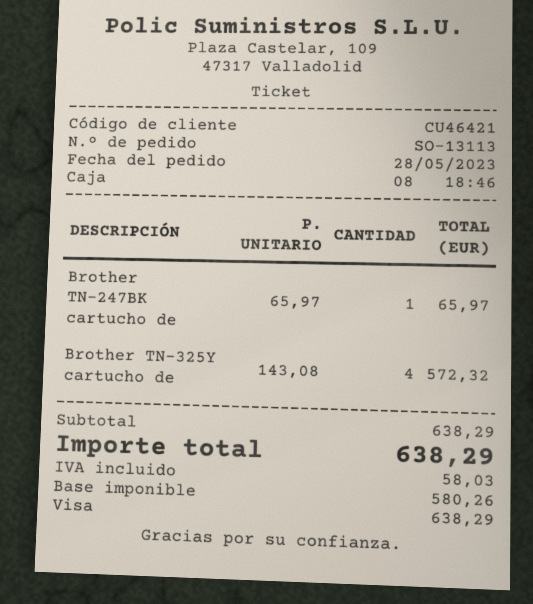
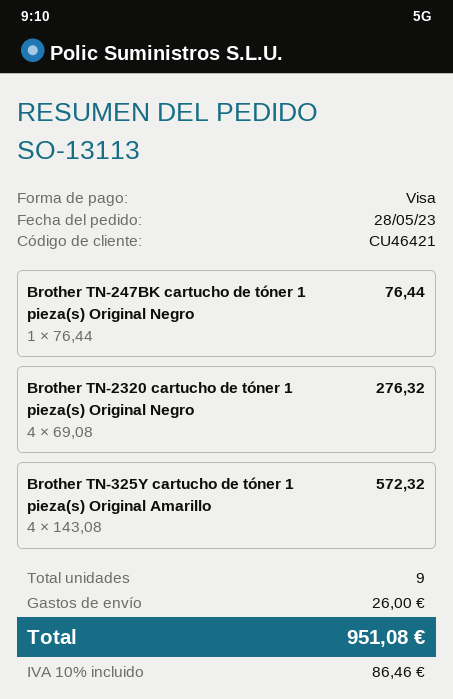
Brother TN-247BK cartucho de: 1 x 65.97 = 65.97 -> 1 x 76.44 = 76.44
Brother TN-2320 cartucho de tóner 1 pieza(s) Original Negro: none -> 4 x 69.08 = 276.32
shipping: none -> 26.00
tax: 58.03 -> 86.46
total: 638.29 -> 951.08

